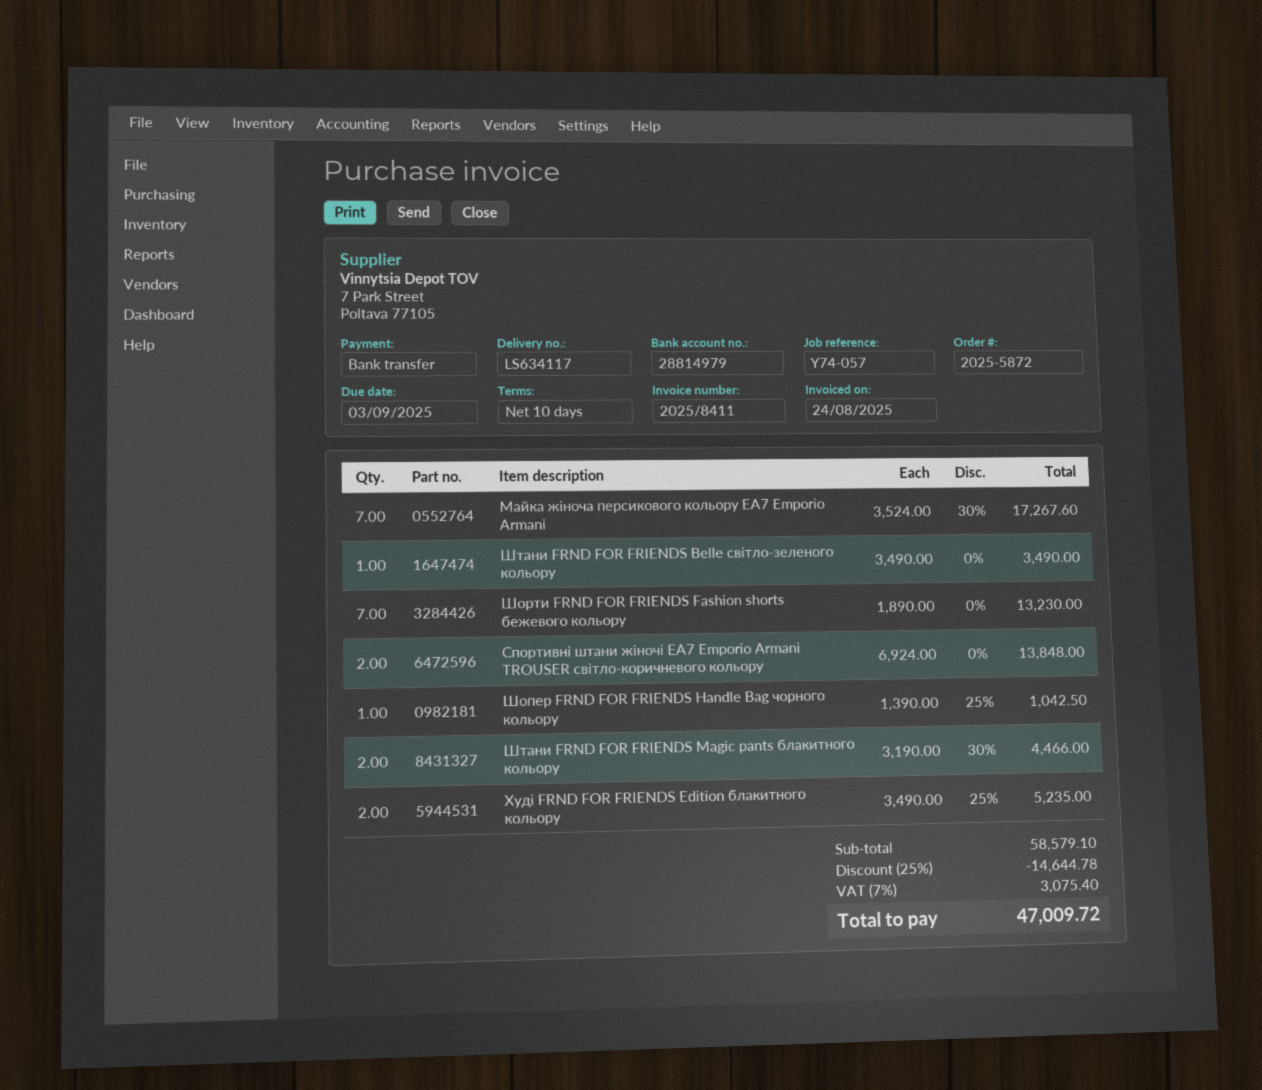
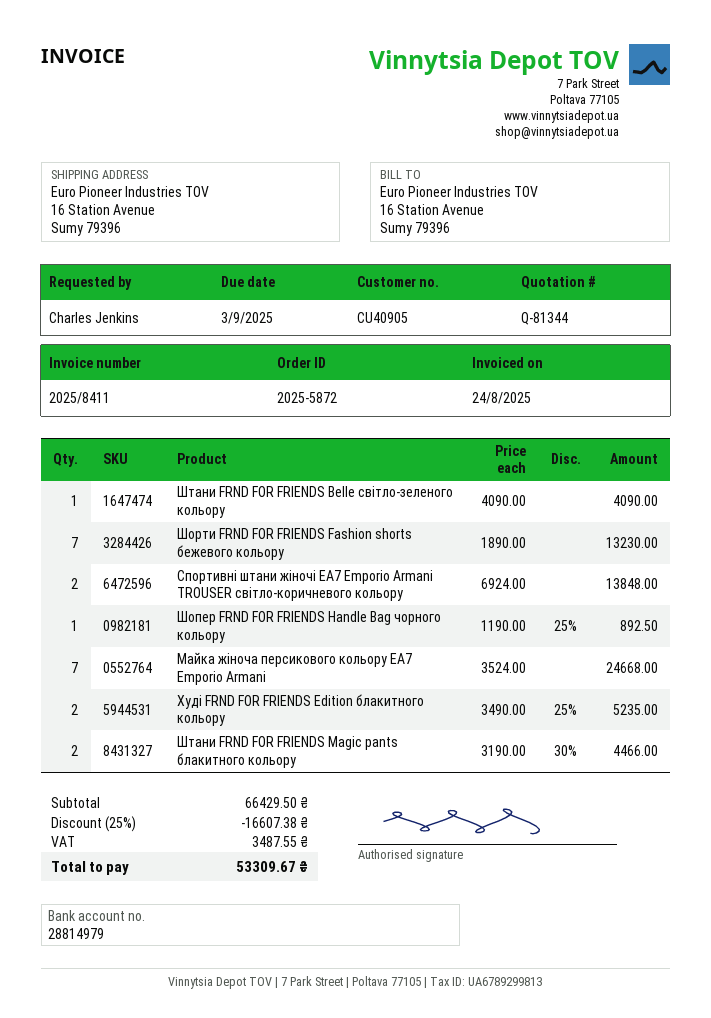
Майка жіноча персикового кольору EA7 Emporio Armani: 7 x 3524.00 - 30% = 17267.60 -> 7 x 3524.00 = 24668.00
Штани FRND FOR FRIENDS Belle світло-зеленого кольору: 1 x 3490.00 = 3490.00 -> 1 x 4090.00 = 4090.00
Шопер FRND FOR FRIENDS Handle Bag чорного кольору: 1 x 1390.00 - 25% = 1042.50 -> 1 x 1190.00 - 25% = 892.50
subtotal: 58579.10 -> 66429.50
discount: 25% = 14644.78 -> 25% = 16607.38
tax: 3075.40 -> 3487.55
total: 47009.72 -> 53309.67

